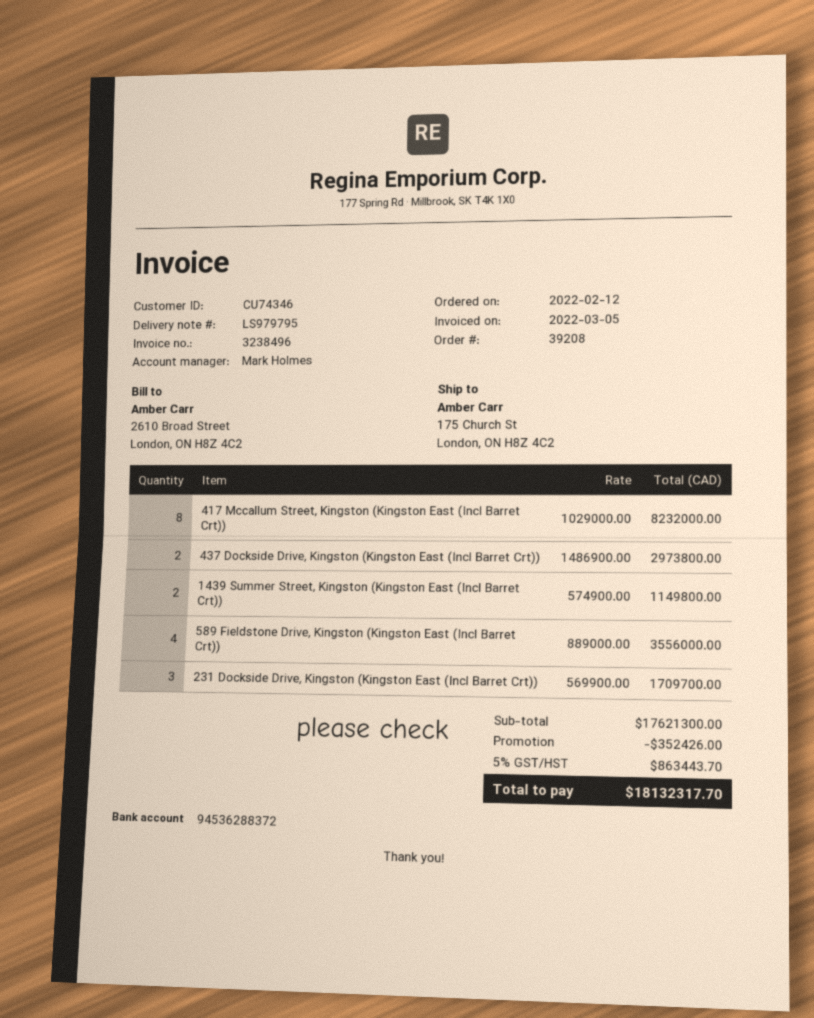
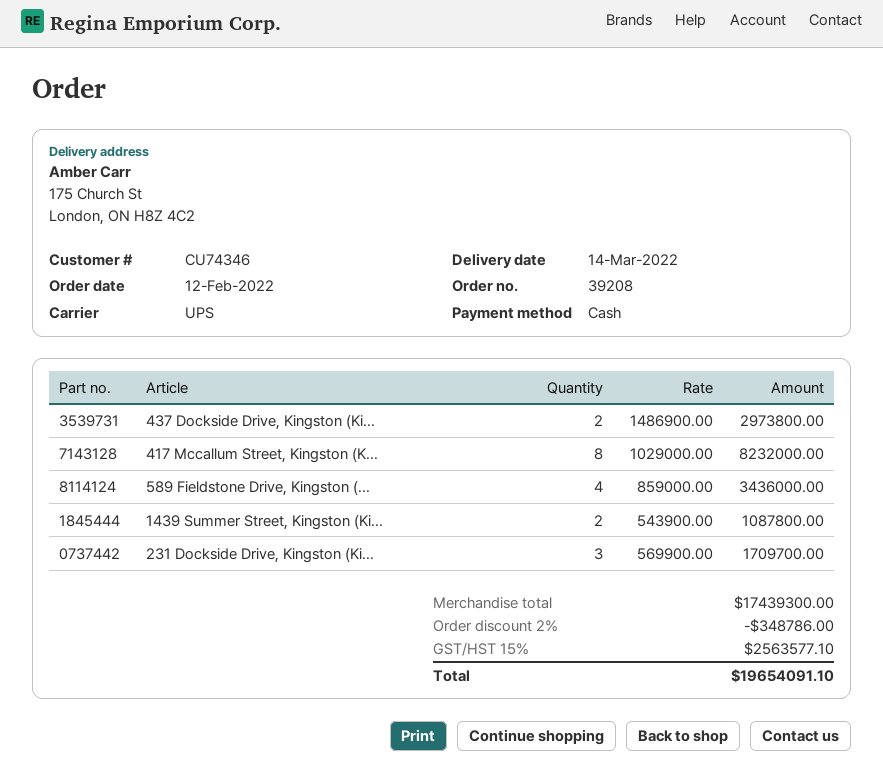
1439 Summer Street, Kingston (Kingston East (Incl Barret Crt)): 2 x 574900.00 = 1149800.00 -> 2 x 543900.00 = 1087800.00
589 Fieldstone Drive, Kingston (Kingston East (Incl Barret Crt)): 4 x 889000.00 = 3556000.00 -> 4 x 859000.00 = 3436000.00
subtotal: 17621300.00 -> 17439300.00
discount: 352426.00 -> 348786.00
tax: 5% = 863443.70 -> 15% = 2563577.10
total: 18132317.70 -> 19654091.10

